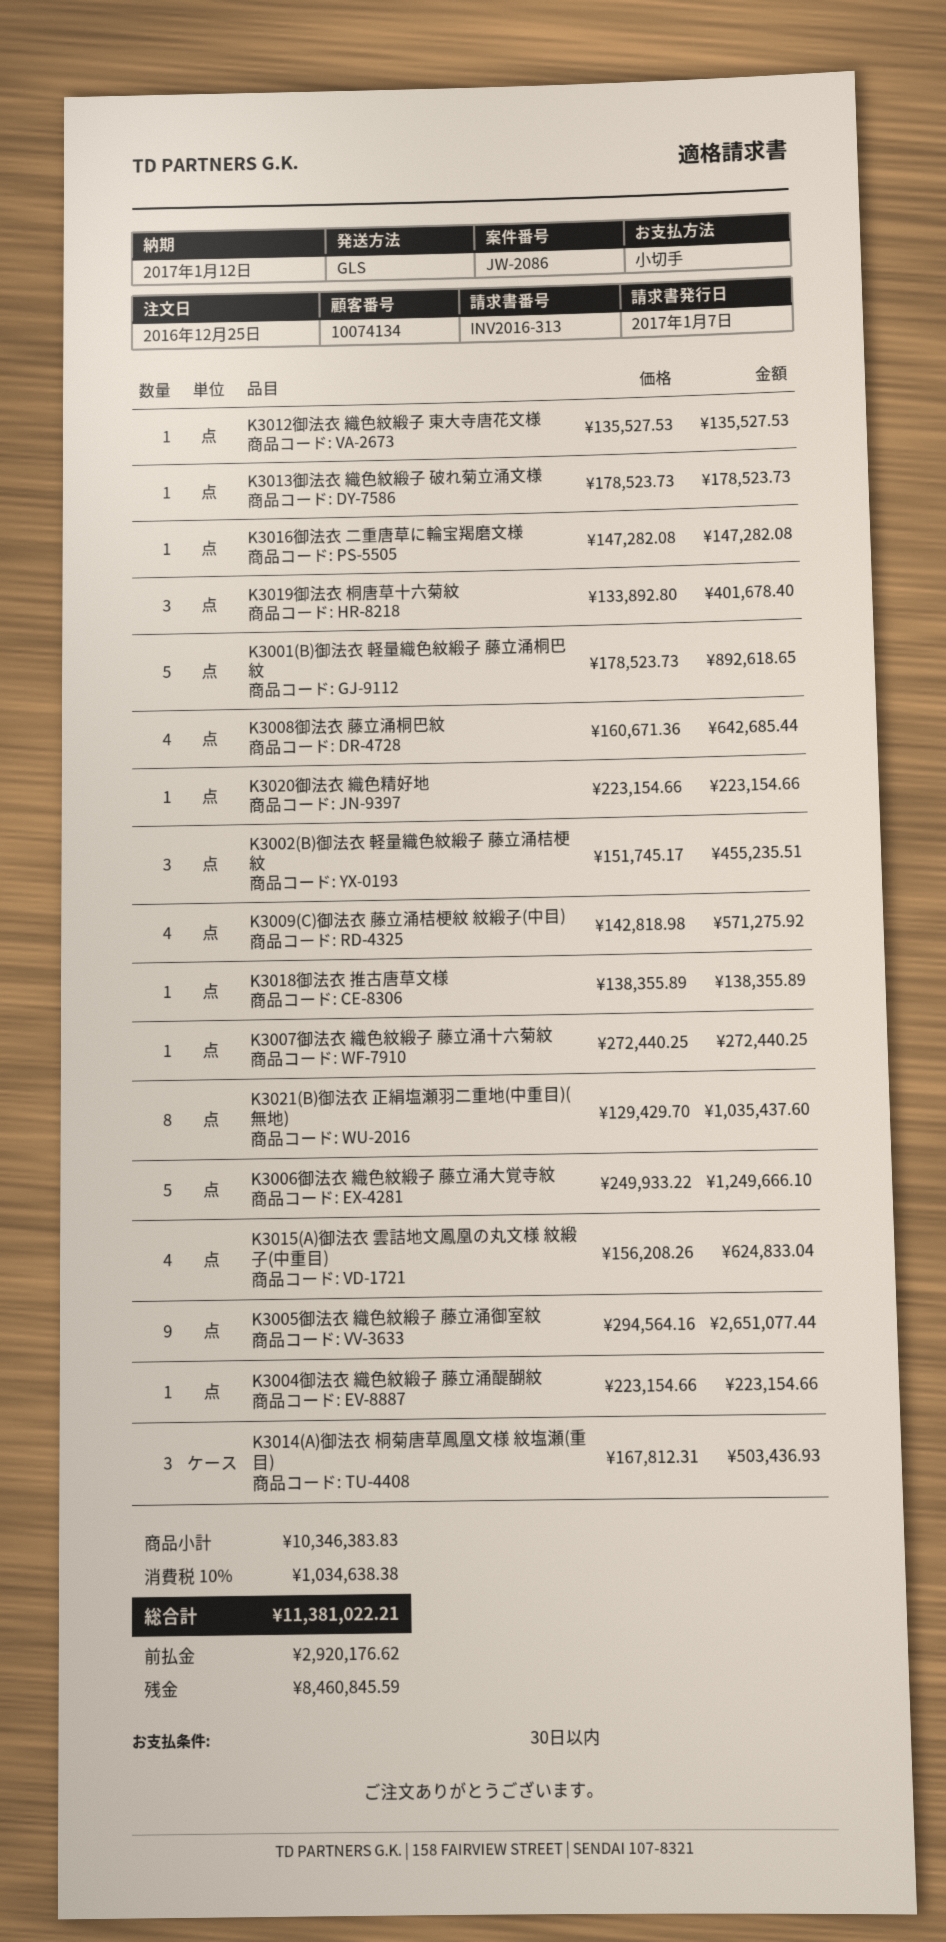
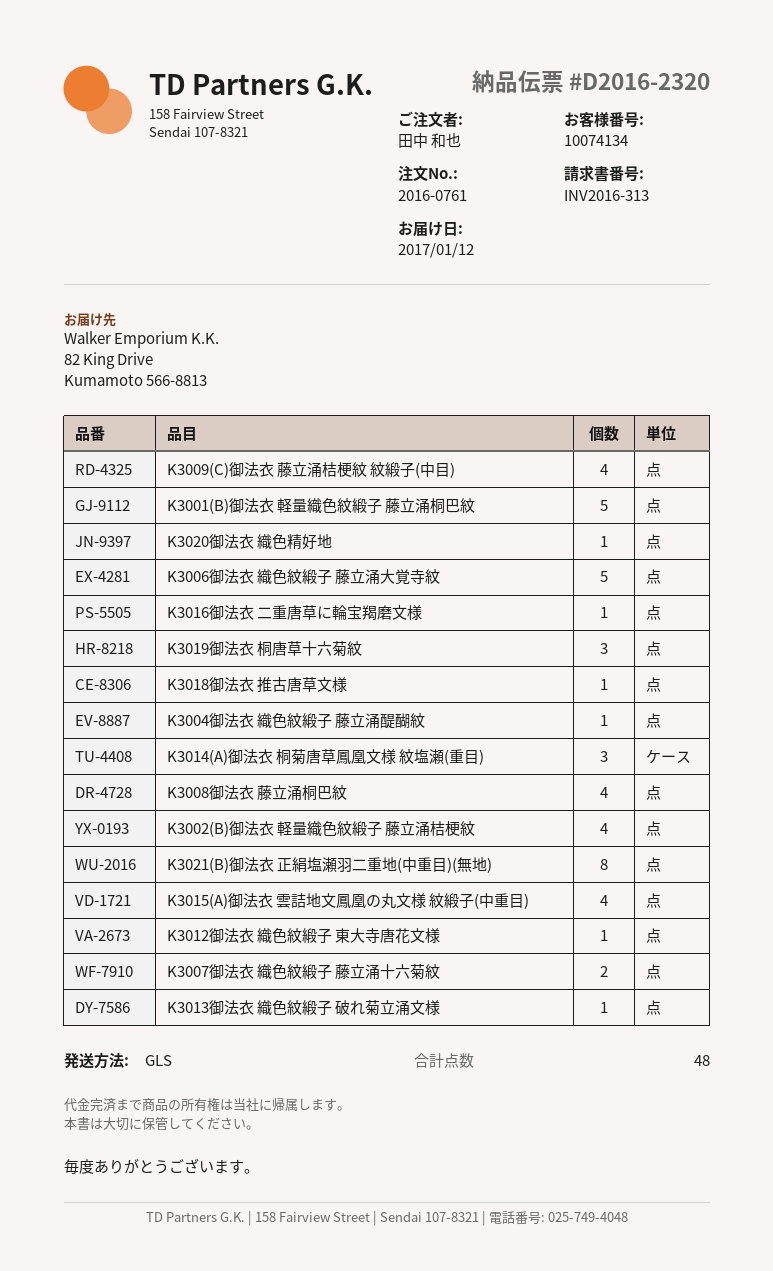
K3002(B)御法衣 軽量織色紋緞子 藤立涌桔梗紋: 3 -> 4
K3007御法衣 織色紋緞子 藤立涌十六菊紋: 1 -> 2
K3005御法衣 織色紋緞子 藤立涌御室紋: 9 -> none

